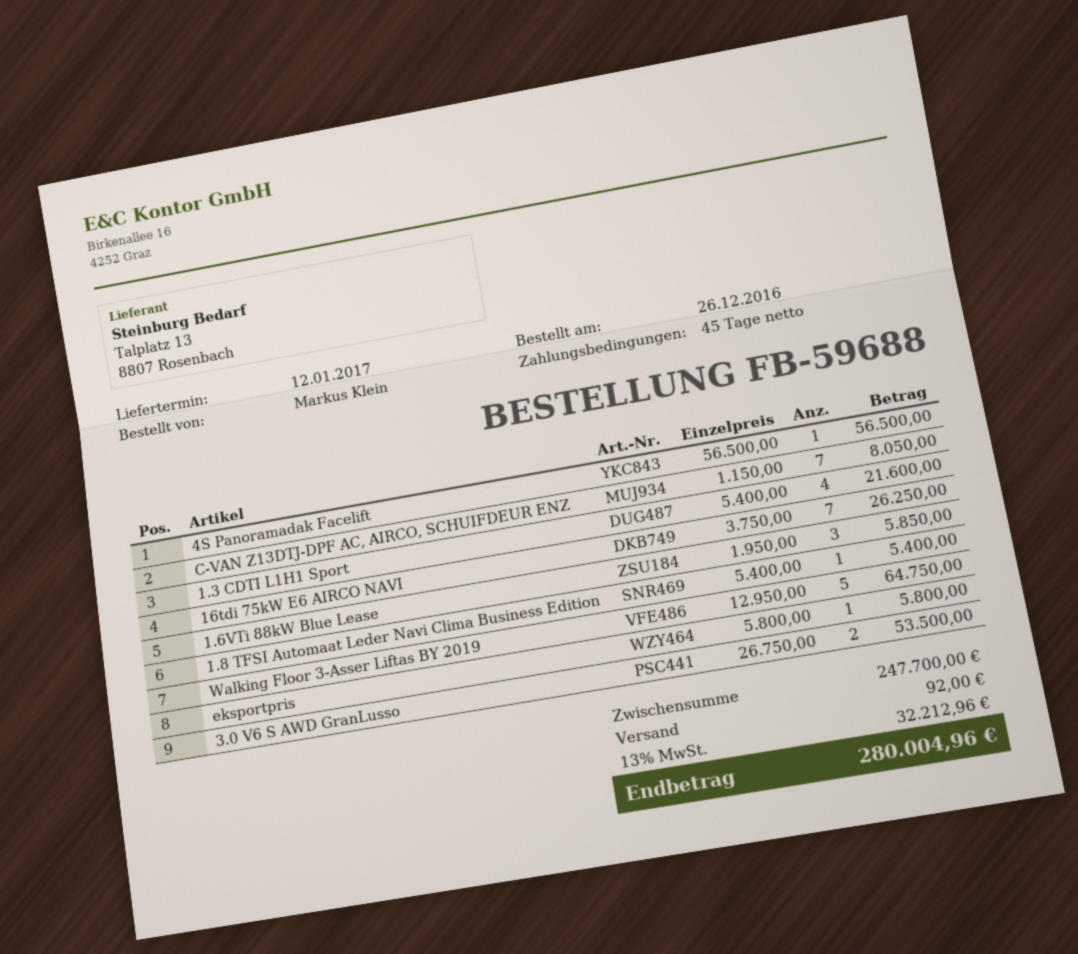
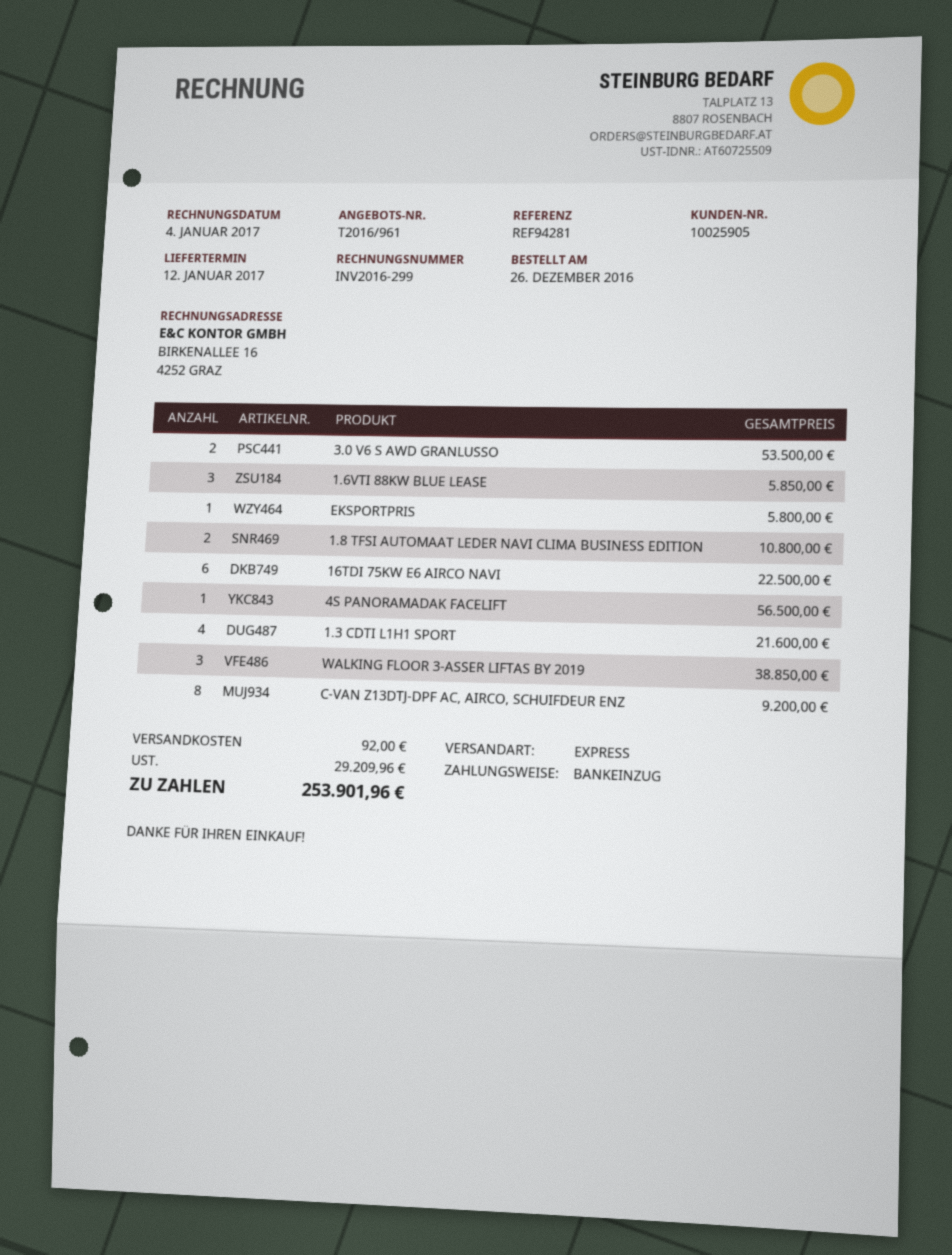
C-VAN Z13DTJ-DPF AC, AIRCO, SCHUIFDEUR ENZ: 7 for 8050.00 -> 8 for 9200.00
16tdi 75kW E6 AIRCO NAVI: 7 for 26250.00 -> 6 for 22500.00
1.8 TFSI Automaat Leder Navi Clima Business Edition: 1 for 5400.00 -> 2 for 10800.00
Walking Floor 3-Asser Liftas BY 2019: 5 for 64750.00 -> 3 for 38850.00
tax: 32212.96 -> 29209.96
total: 280004.96 -> 253901.96

